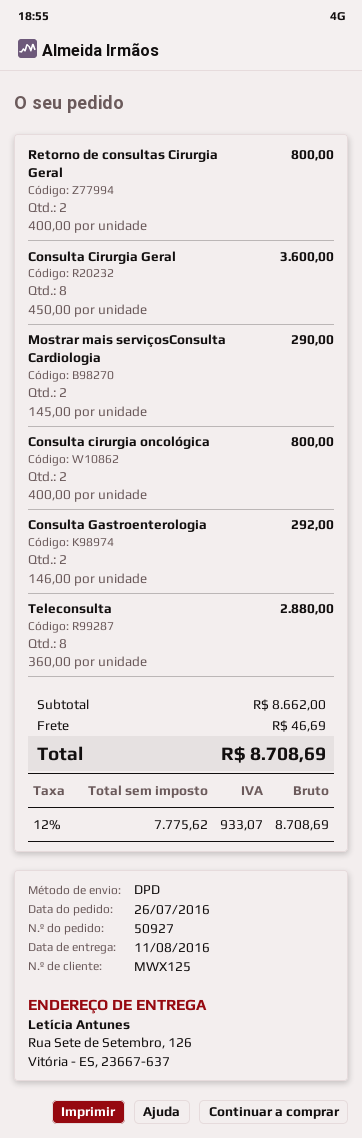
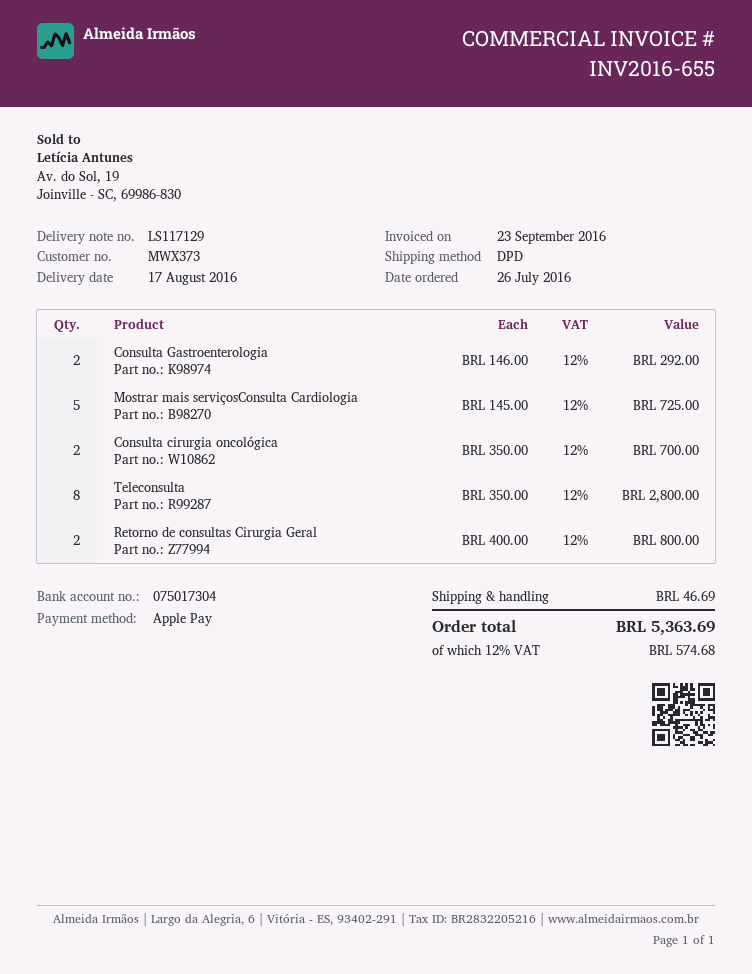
delivery date: 2016-08-11 -> 2016-08-17
customer number: MWX125 -> MWX373
Consulta Cirurgia Geral: 8 x 450.00 = 3600.00 -> none
Mostrar mais serviçosConsulta Cardiologia: 2 x 145.00 = 290.00 -> 5 x 145.00 = 725.00
Consulta cirurgia oncológica: 2 x 400.00 = 800.00 -> 2 x 350.00 = 700.00
Teleconsulta: 8 x 360.00 = 2880.00 -> 8 x 350.00 = 2800.00
tax: 12% = 933.07 -> 12% = 574.68
total: 8708.69 -> 5363.69

